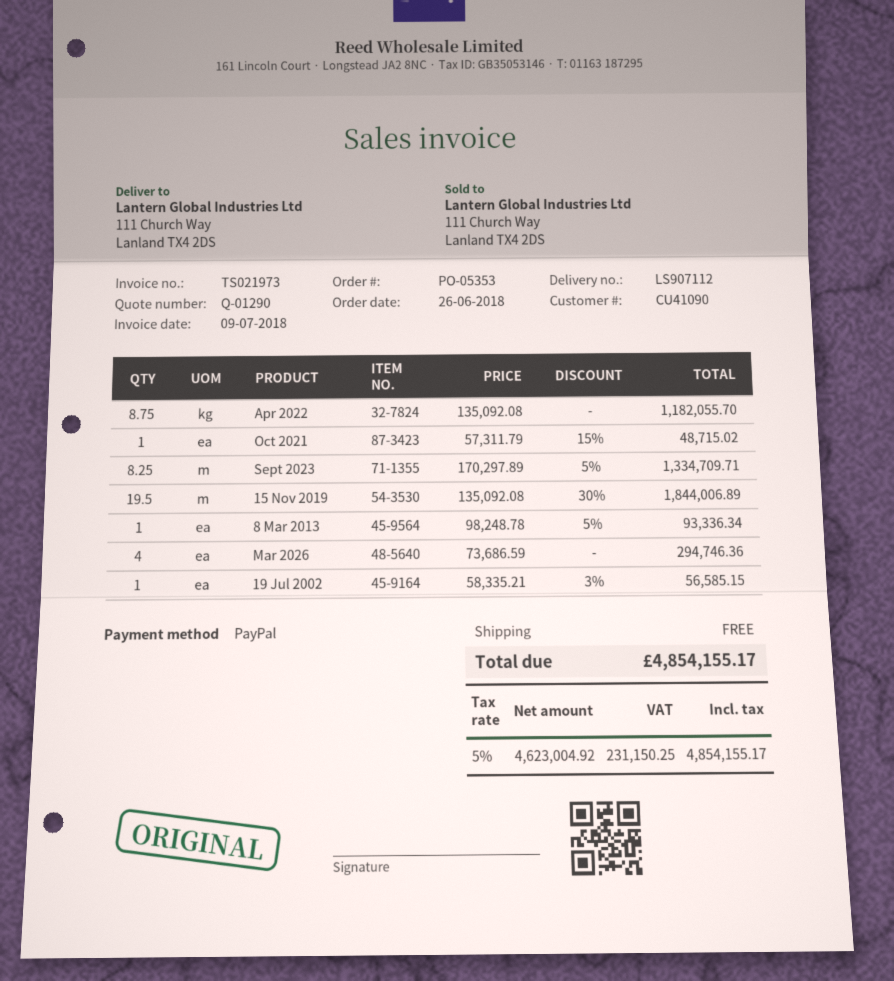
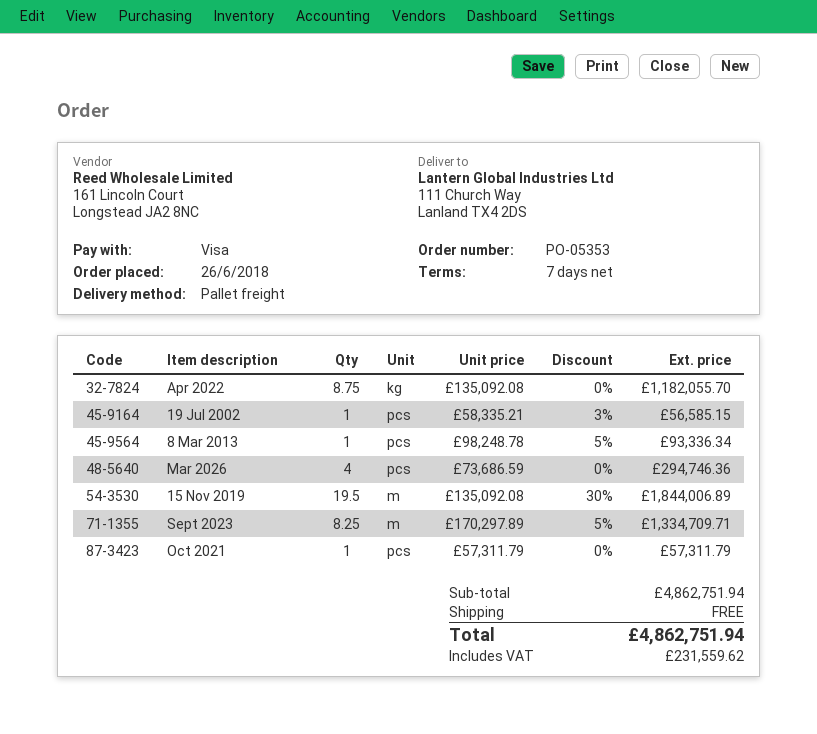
payment method: PayPal -> Visa
Oct 2021: 1 x 57311.79 - 15% = 48715.02 -> 1 x 57311.79 = 57311.79
tax: 231150.25 -> 231559.62
total: 4854155.17 -> 4862751.94

